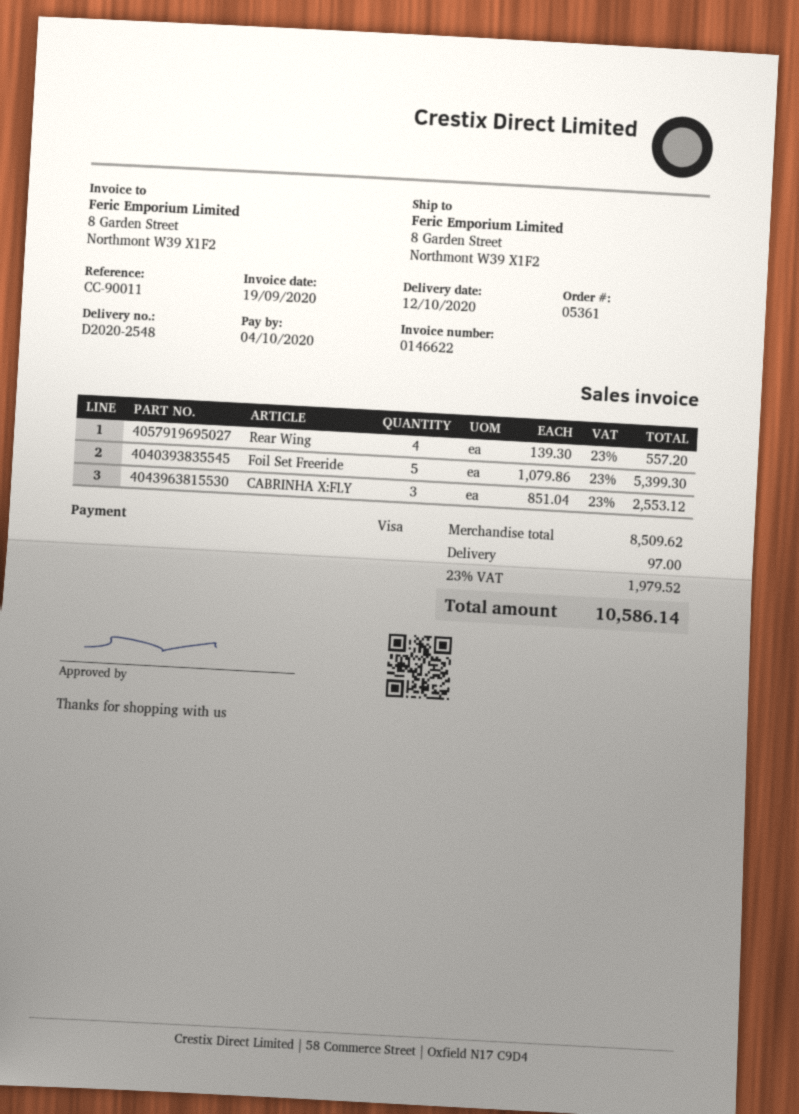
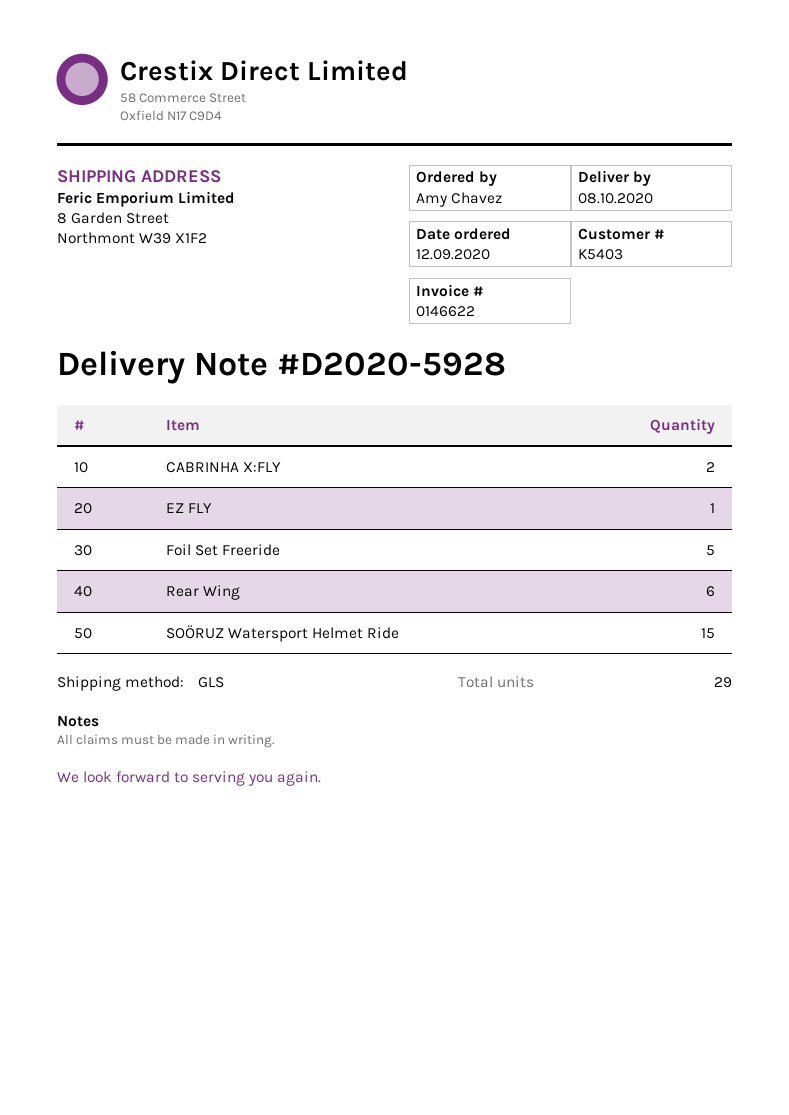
delivery note number: D2020-2548 -> D2020-5928
delivery date: 2020-10-12 -> 2020-10-08
Rear Wing: 4 -> 6
CABRINHA X:FLY: 3 -> 2
EZ FLY: none -> 1
SOÖRUZ Watersport Helmet Ride: none -> 15

